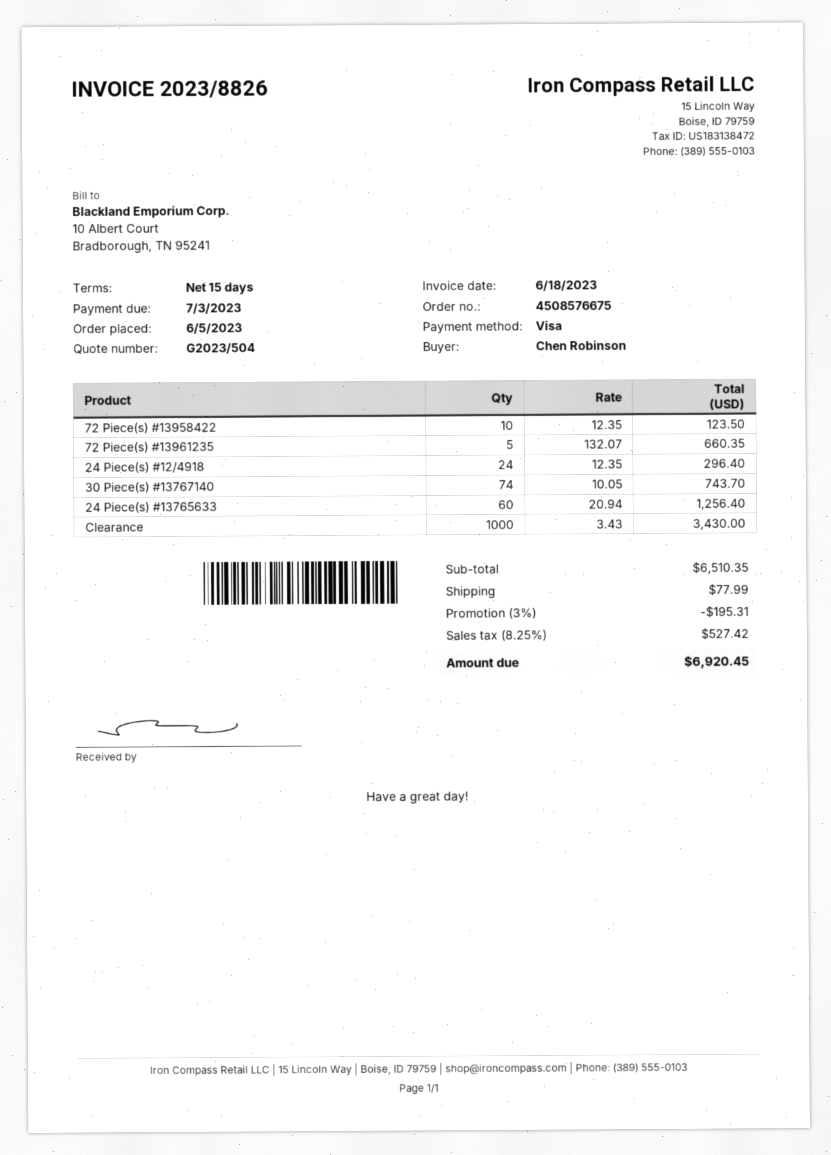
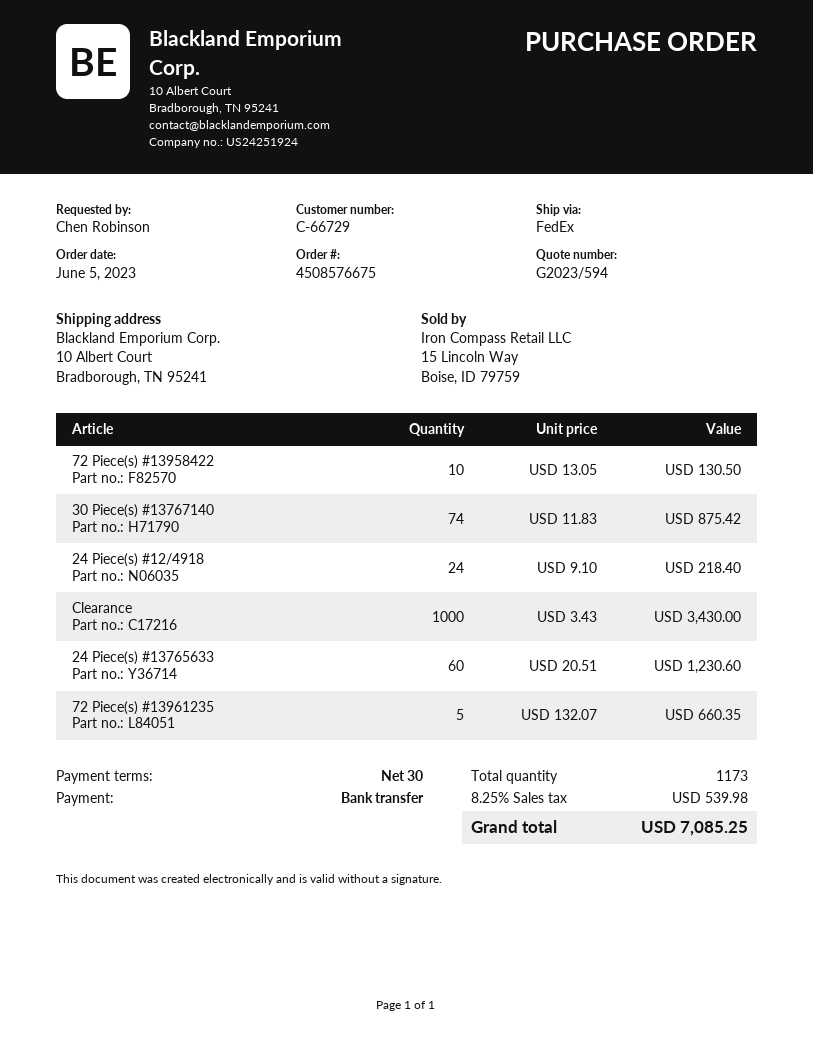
quote number: G2023/504 -> G2023/594
payment terms: 15 days -> 30 days
payment method: Visa -> bank transfer
72 Piece(s) #13958422: 10 x 12.35 = 123.50 -> 10 x 13.05 = 130.50
24 Piece(s) #12/4918: 24 x 12.35 = 296.40 -> 24 x 9.10 = 218.40
30 Piece(s) #13767140: 74 x 10.05 = 743.70 -> 74 x 11.83 = 875.42
24 Piece(s) #13765633: 60 x 20.94 = 1256.40 -> 60 x 20.51 = 1230.60
discount: 3% = 195.31 -> none
shipping: 77.99 -> none
tax: 8.25% = 527.42 -> 8.25% = 539.98
total: 6920.45 -> 7085.25

